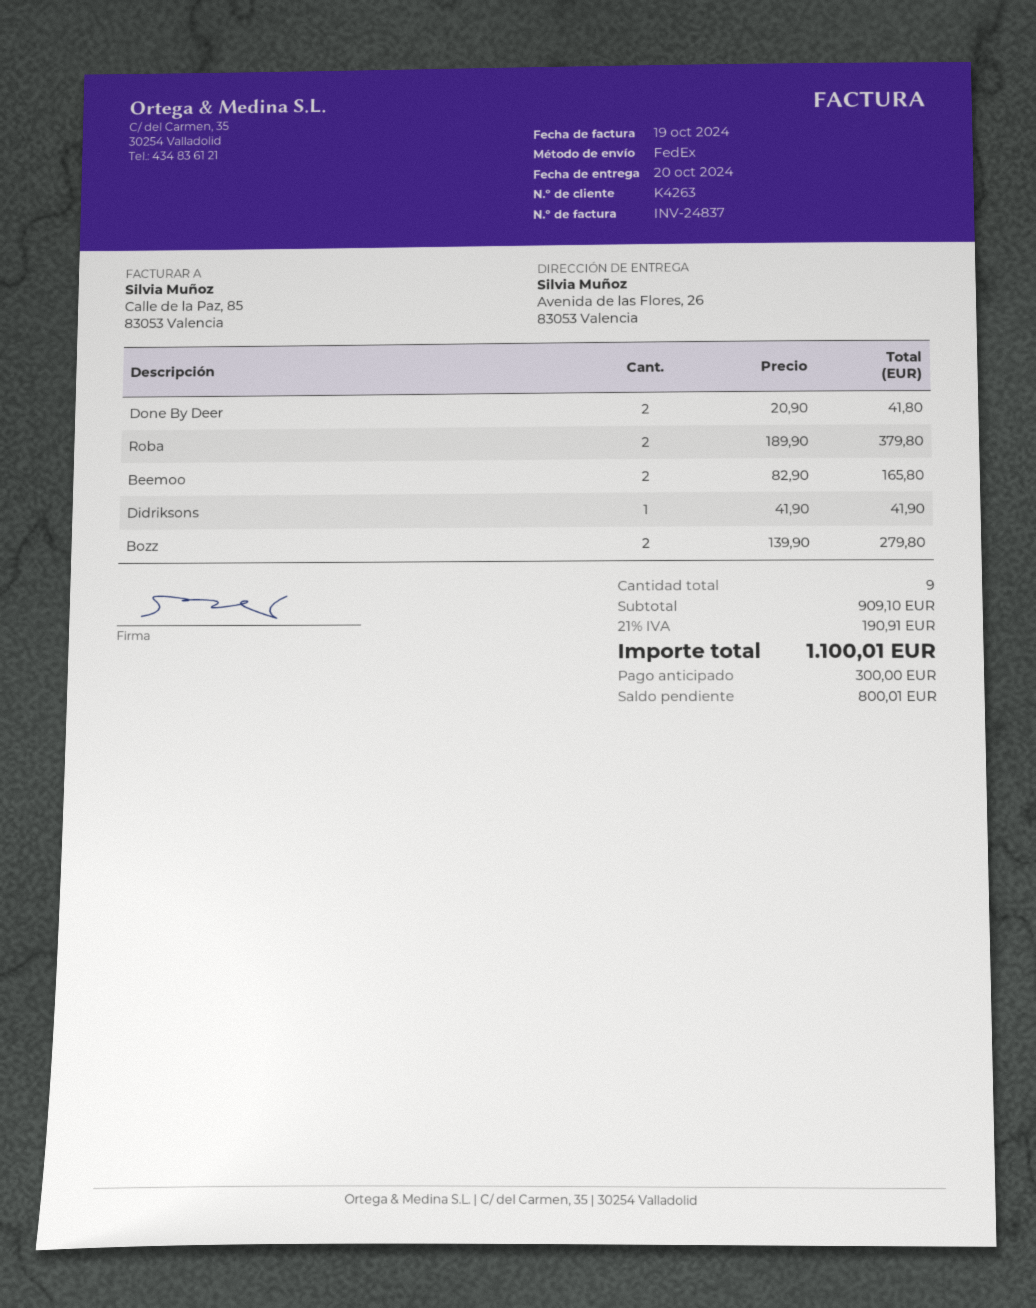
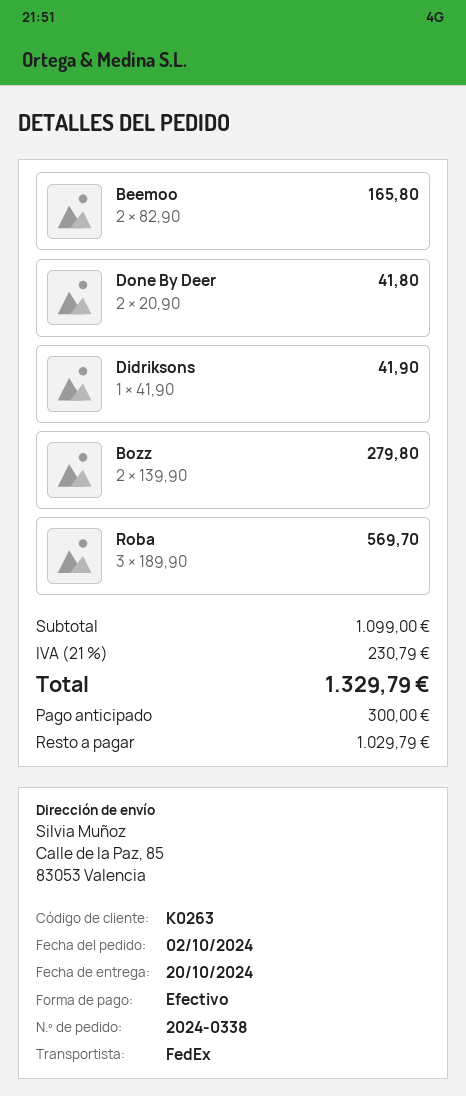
customer number: K4263 -> K0263
ship to: Avenida de las Flores, 26, 83053 Valencia -> Calle de la Paz, 85, 83053 Valencia
Roba: 2 x 189.90 = 379.80 -> 3 x 189.90 = 569.70
subtotal: 909.10 -> 1099.00
tax: 21% = 190.91 -> 21% = 230.79
total: 1100.01 -> 1329.79
balance: 800.01 -> 1029.79

